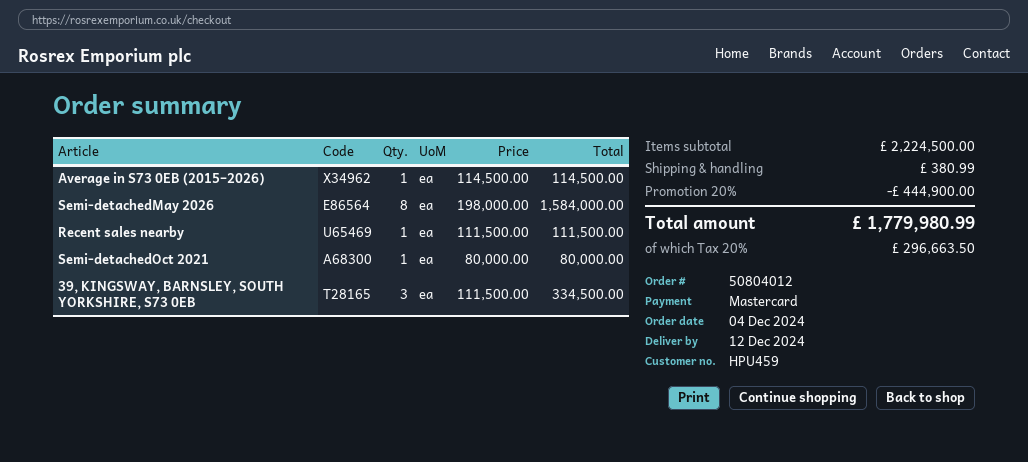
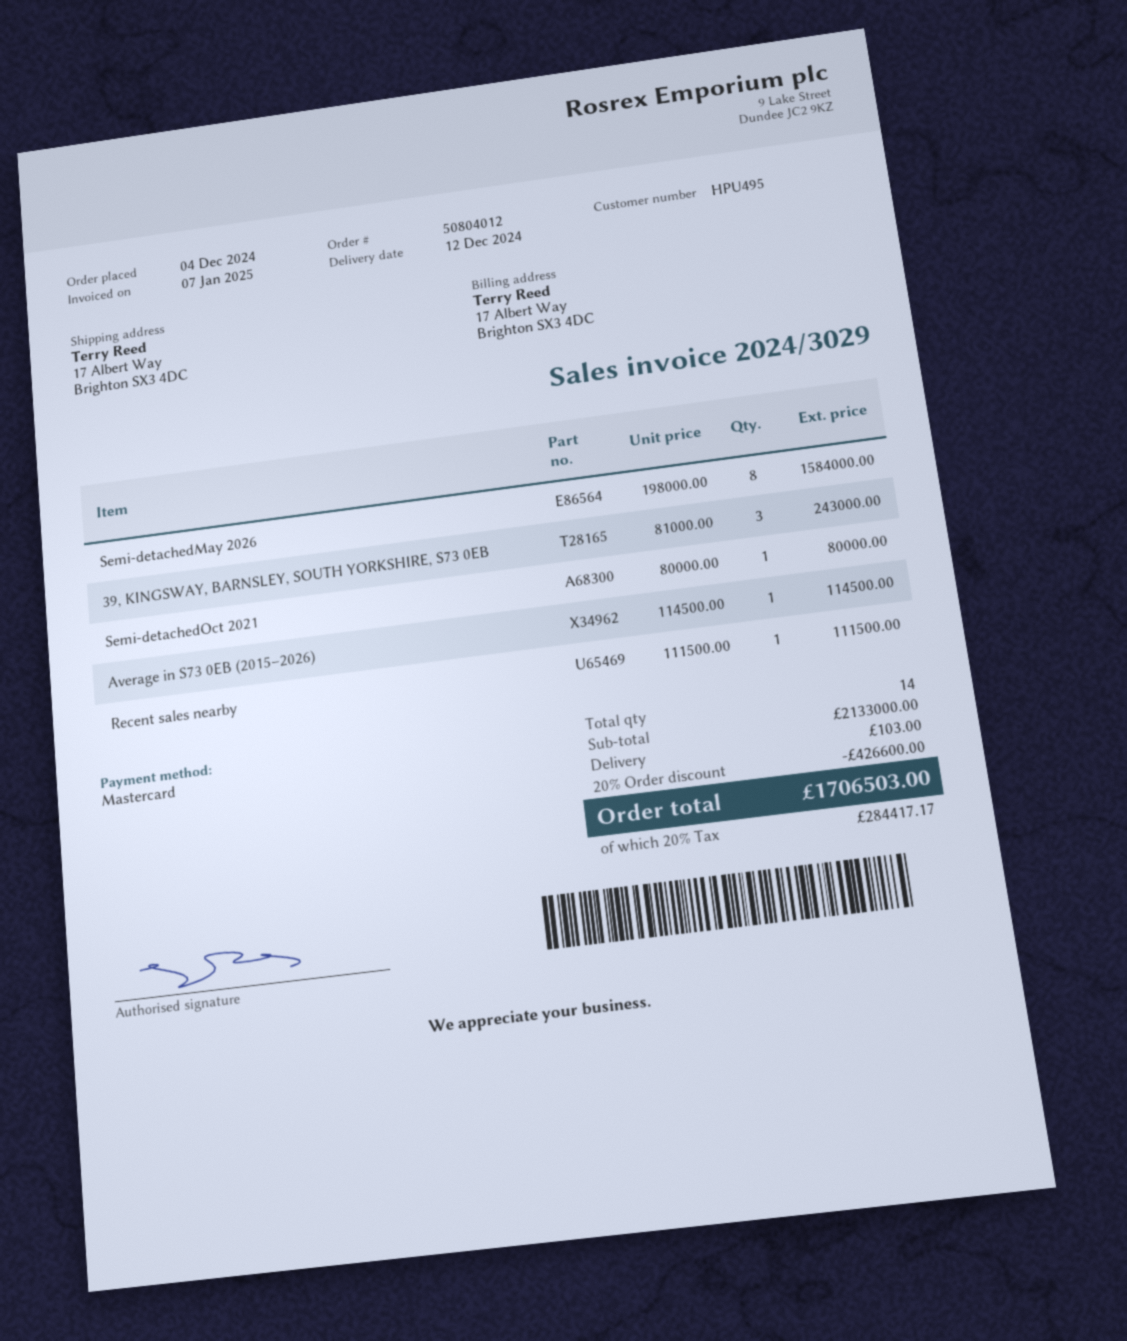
customer number: HPU459 -> HPU495
39, KINGSWAY, BARNSLEY, SOUTH YORKSHIRE, S73 0EB: 3 x 111500.00 = 334500.00 -> 3 x 81000.00 = 243000.00
subtotal: 2224500.00 -> 2133000.00
discount: 20% = 444900.00 -> 20% = 426600.00
shipping: 380.99 -> 103.00
tax: 20% = 296663.50 -> 20% = 284417.17
total: 1779980.99 -> 1706503.00

